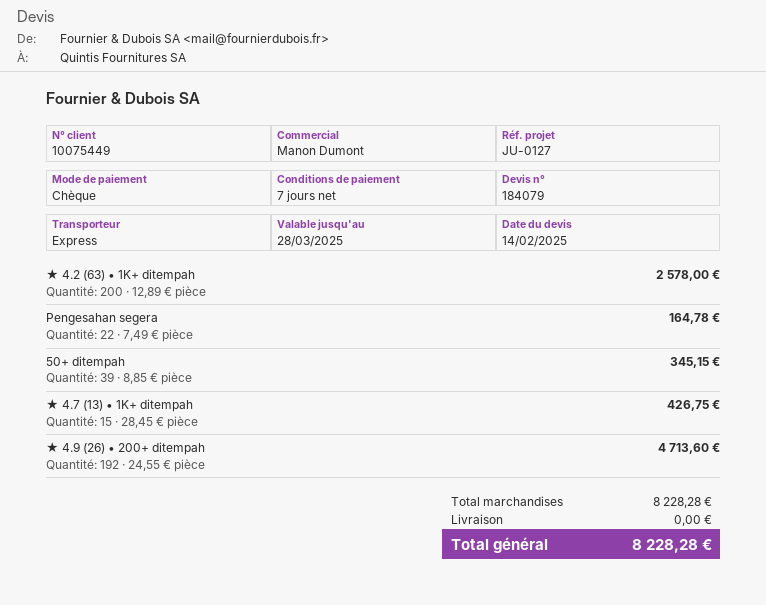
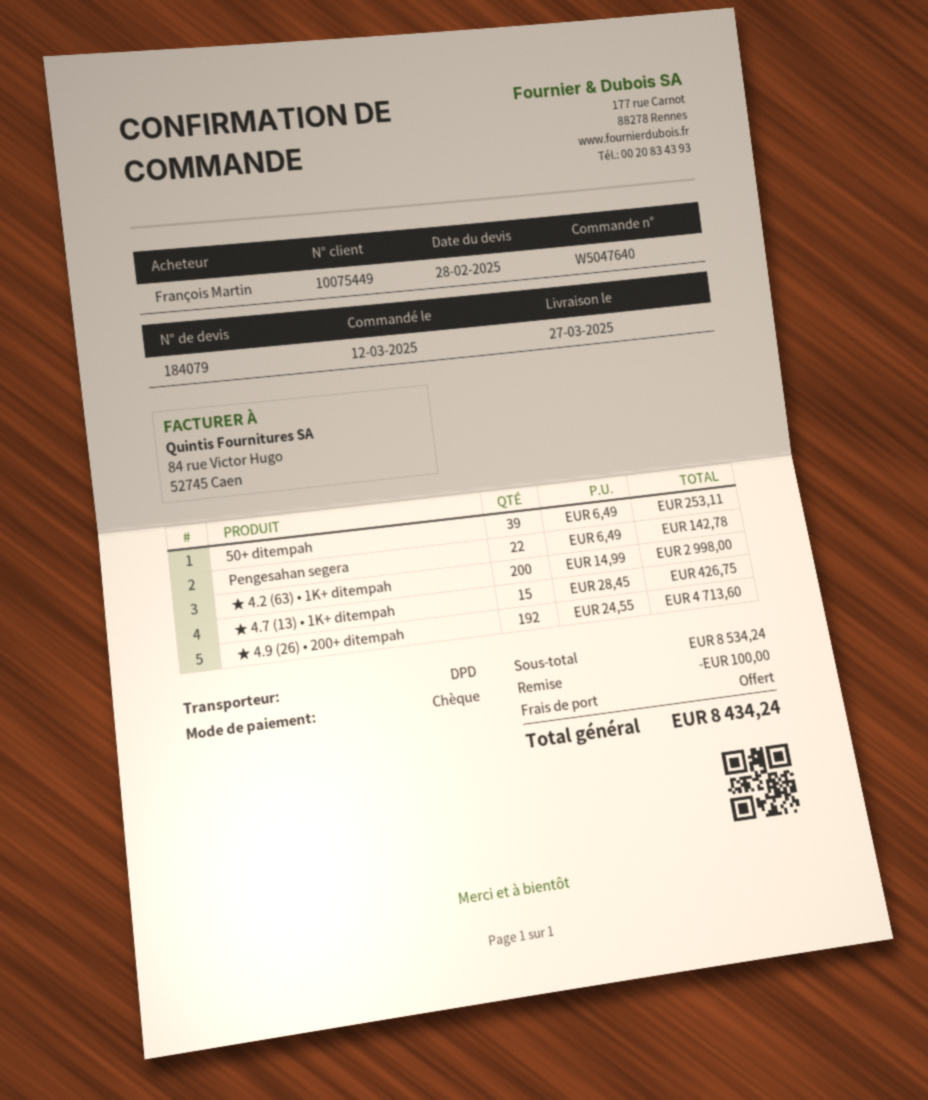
quote date: 2025-02-14 -> 2025-02-28
shipping method: express -> DPD
★ 4.2 (63) • 1K+ ditempah: 200 x 12.89 = 2578.00 -> 200 x 14.99 = 2998.00
Pengesahan segera: 22 x 7.49 = 164.78 -> 22 x 6.49 = 142.78
50+ ditempah: 39 x 8.85 = 345.15 -> 39 x 6.49 = 253.11
subtotal: 8228.28 -> 8534.24
discount: none -> 100.00
total: 8228.28 -> 8434.24

